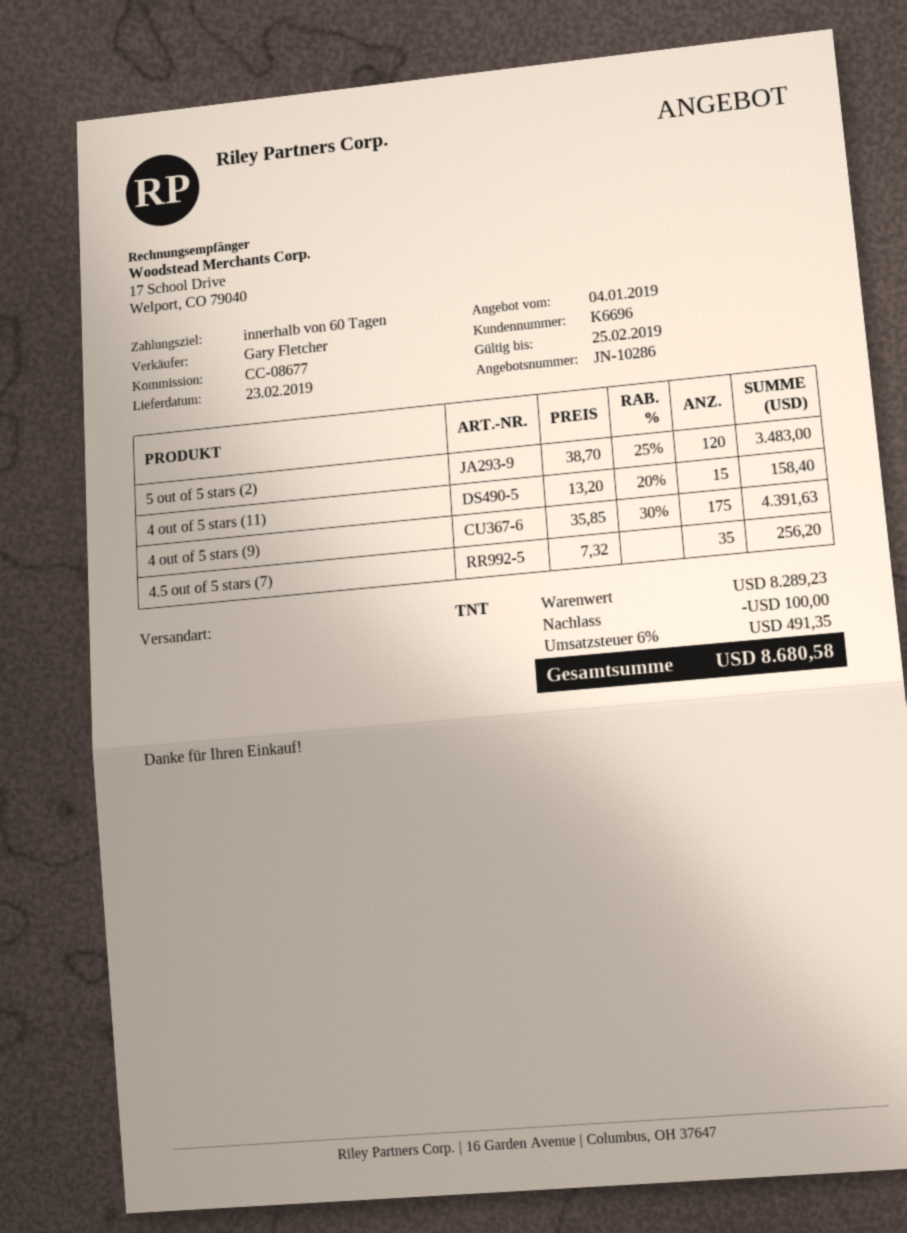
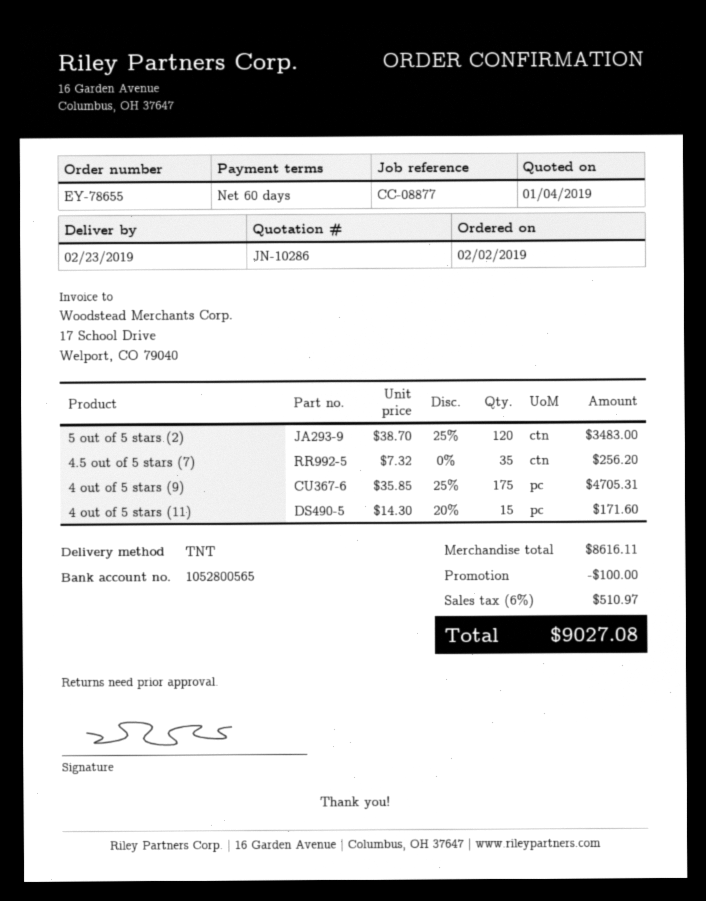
reference: CC-08677 -> CC-08877
4 out of 5 stars (11): 15 x 13.20 - 20% = 158.40 -> 15 x 14.30 - 20% = 171.60
4 out of 5 stars (9): 175 x 35.85 - 30% = 4391.63 -> 175 x 35.85 - 25% = 4705.31
subtotal: 8289.23 -> 8616.11
tax: 6% = 491.35 -> 6% = 510.97
total: 8680.58 -> 9027.08

